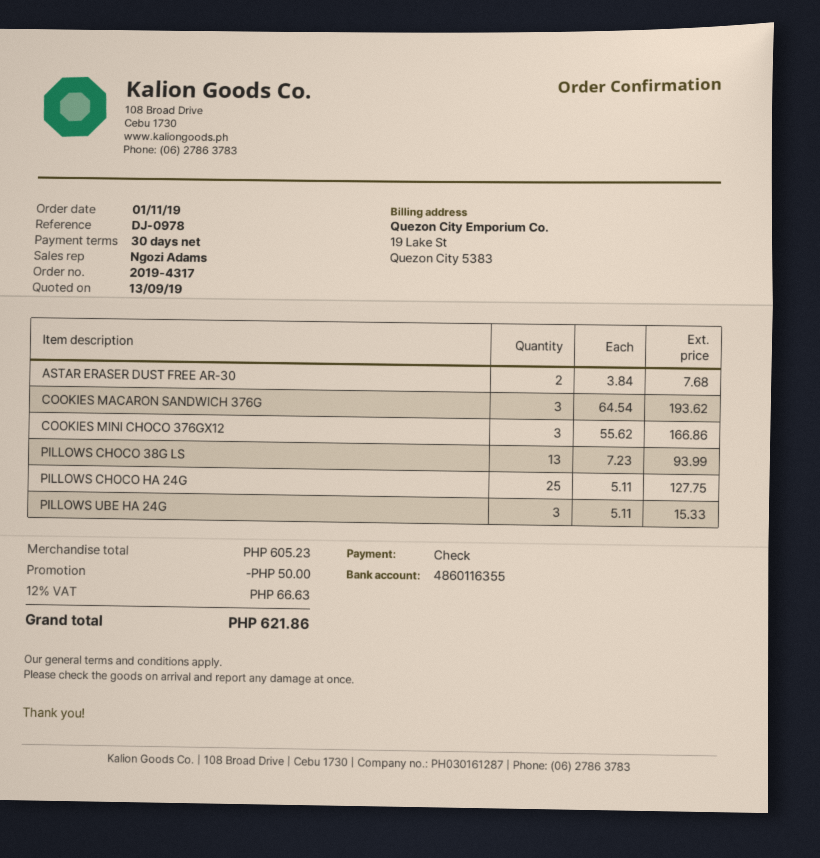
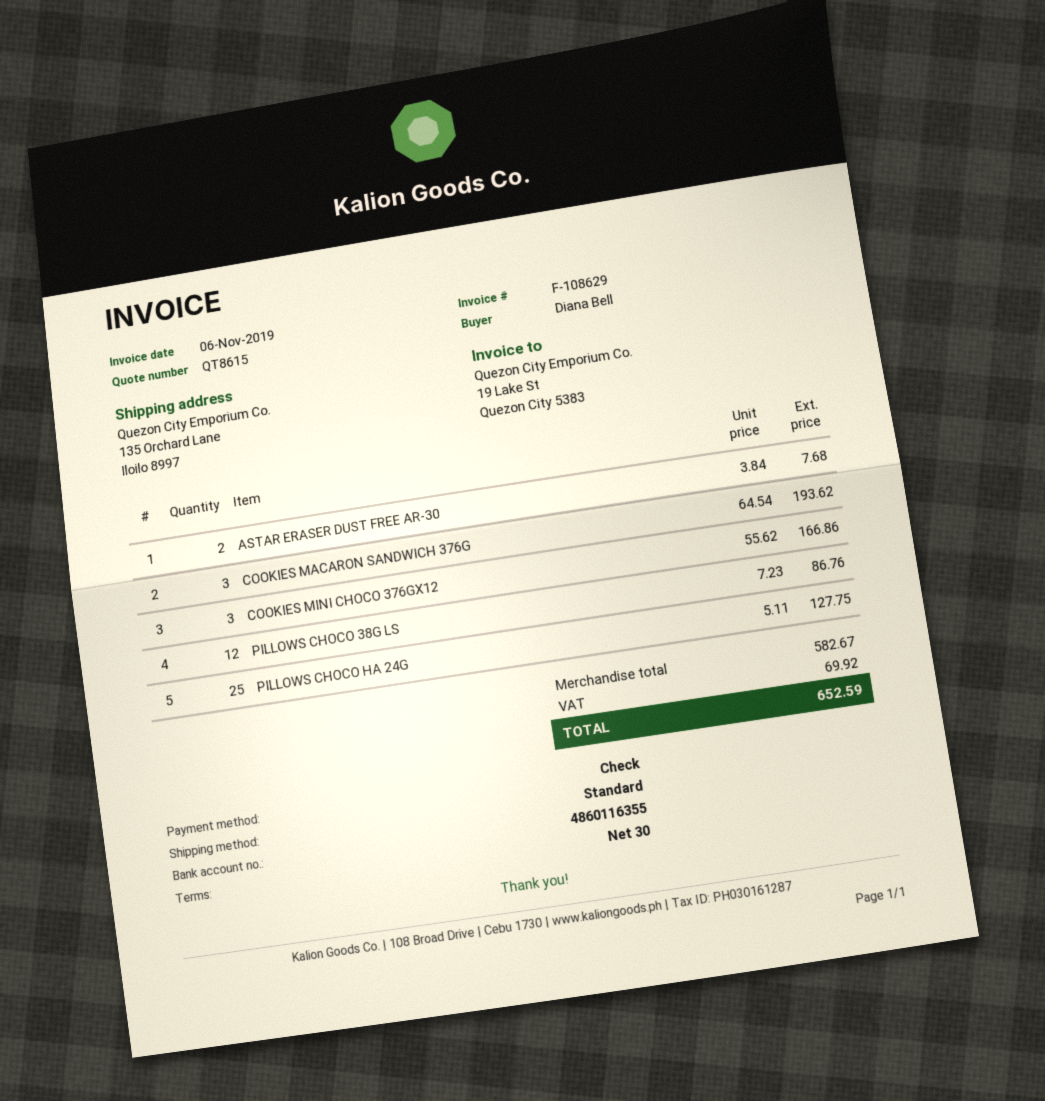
PILLOWS CHOCO 38G LS: 13 x 7.23 = 93.99 -> 12 x 7.23 = 86.76
PILLOWS UBE HA 24G: 3 x 5.11 = 15.33 -> none
subtotal: 605.23 -> 582.67
discount: 50.00 -> none
tax: 66.63 -> 69.92
total: 621.86 -> 652.59

